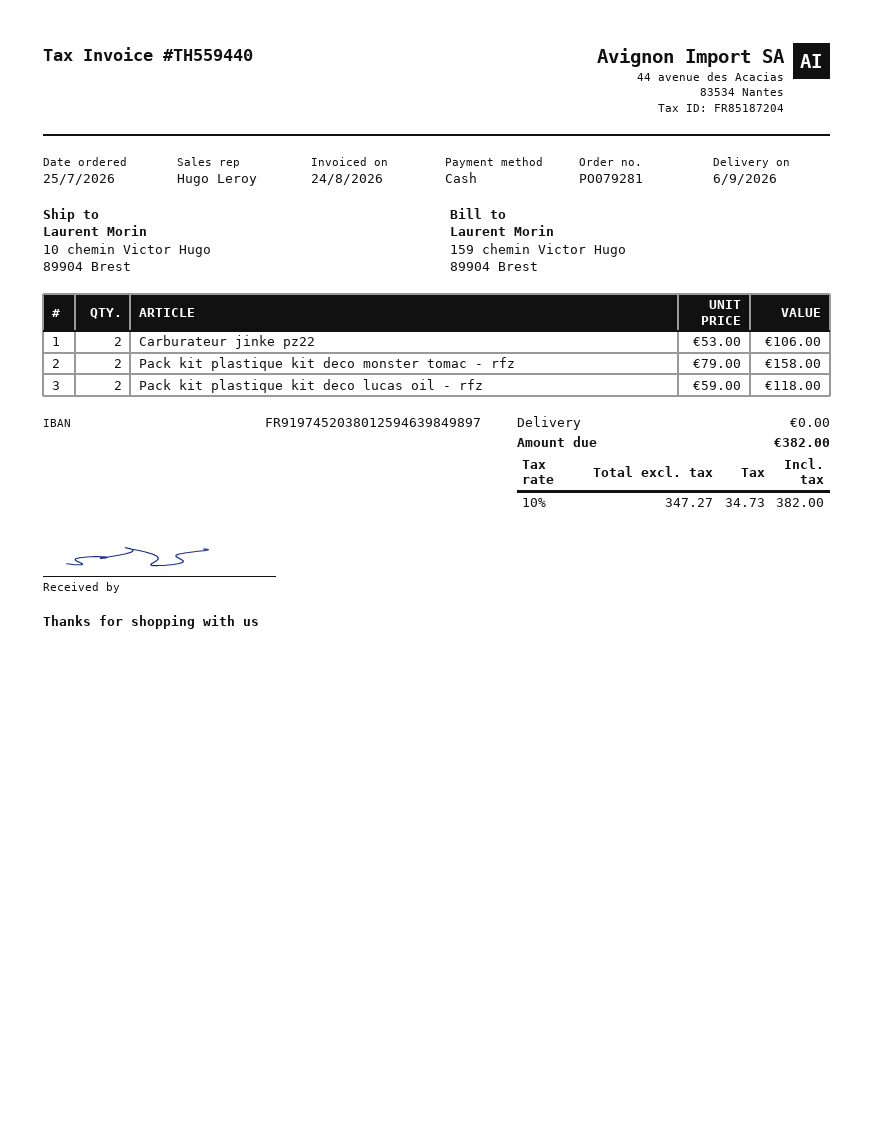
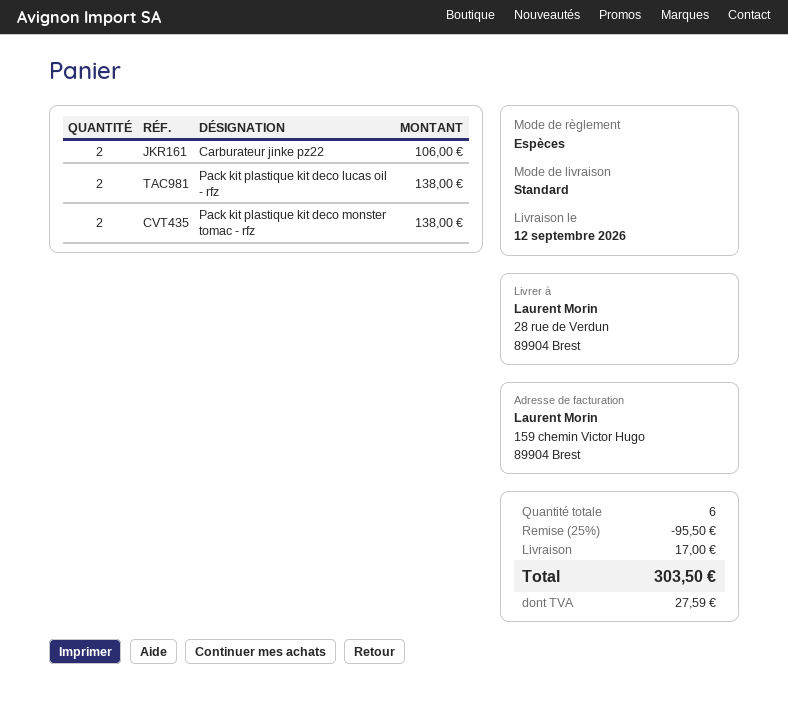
delivery date: 2026-09-06 -> 2026-09-12
ship to: 10 chemin Victor Hugo, 89904 Brest -> 28 rue de Verdun, 89904 Brest
Pack kit plastique kit deco monster tomac - rfz: 2 for 158.00 -> 2 for 138.00
Pack kit plastique kit deco lucas oil - rfz: 2 for 118.00 -> 2 for 138.00
discount: none -> 25% = 95.50
shipping: 0.00 -> 17.00
tax: 34.73 -> 27.59
total: 382.00 -> 303.50

